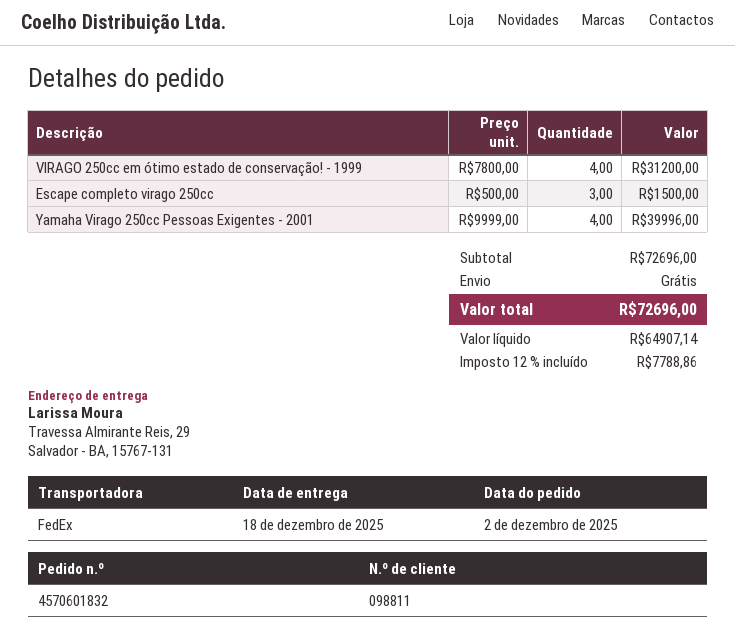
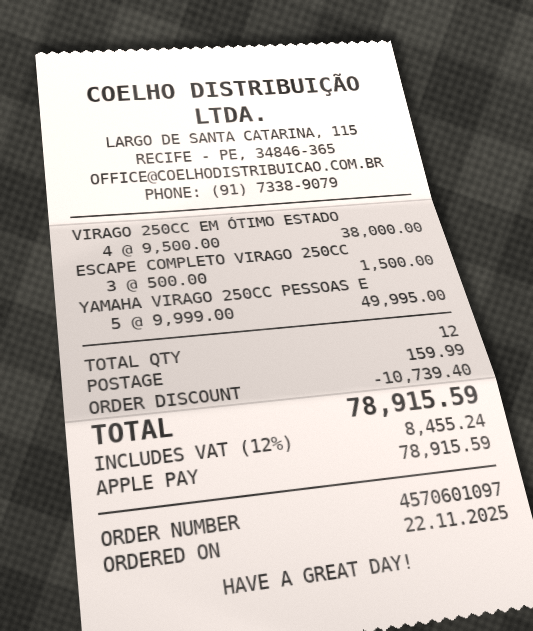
order number: 4570601832 -> 4570601097
order date: 2025-12-02 -> 2025-11-22
VIRAGO 250cc em ótimo estado de conservação! - 1999: 4 x 7800.00 = 31200.00 -> 4 x 9500.00 = 38000.00
Yamaha Virago 250cc Pessoas Exigentes - 2001: 4 x 9999.00 = 39996.00 -> 5 x 9999.00 = 49995.00
discount: none -> 10739.40
shipping: 0.00 -> 159.99
tax: 12% = 7788.86 -> 12% = 8455.24
total: 72696.00 -> 78915.59

